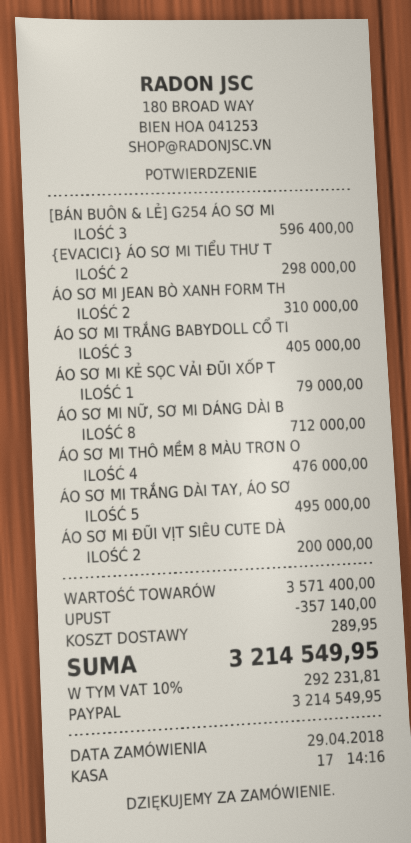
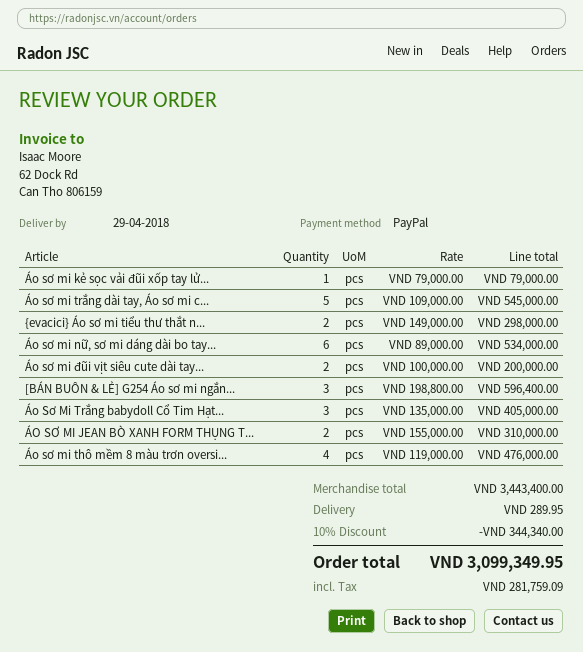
ÁO SƠ MI NỮ, SƠ MI DÁNG DÀI B: 8 for 712000.00 -> 6 for 534000.00
ÁO SƠ MI TRẮNG DÀI TAY, ÁO SƠ: 5 for 495000.00 -> 5 for 545000.00
subtotal: 3571400.00 -> 3443400.00
discount: 357140.00 -> 344340.00
tax: 292231.81 -> 281759.09
total: 3214549.95 -> 3099349.95

